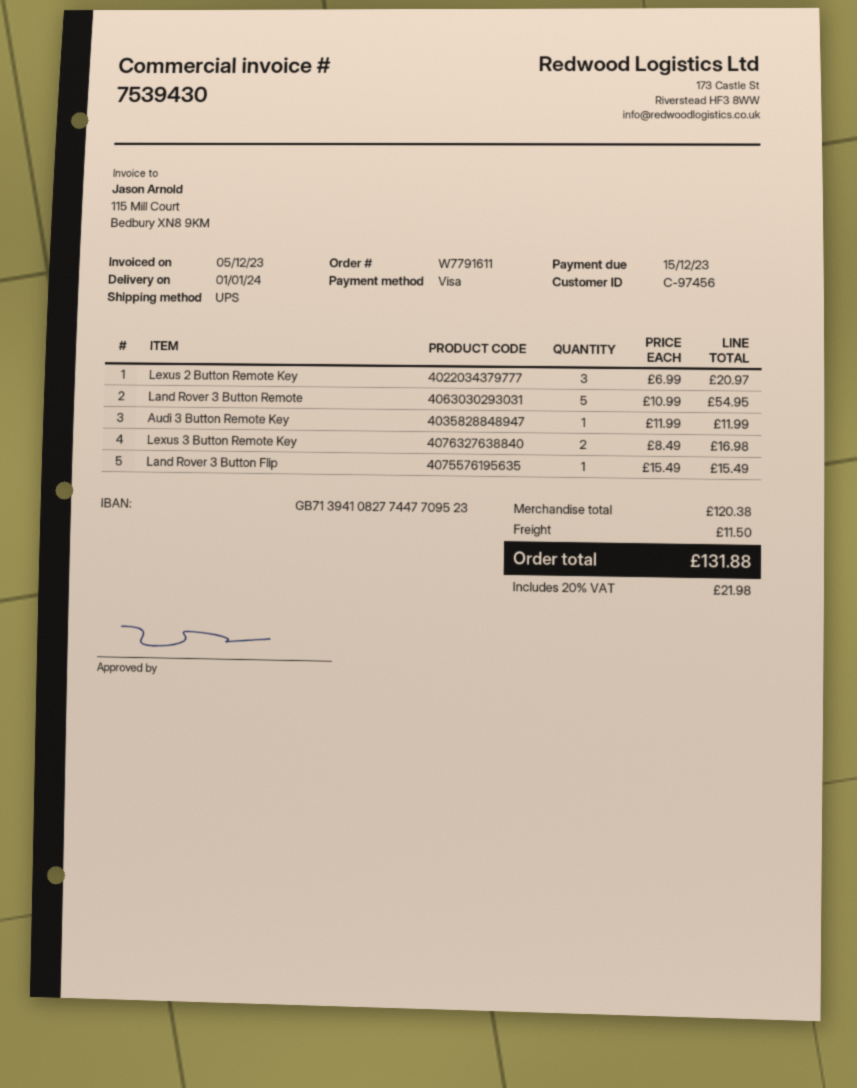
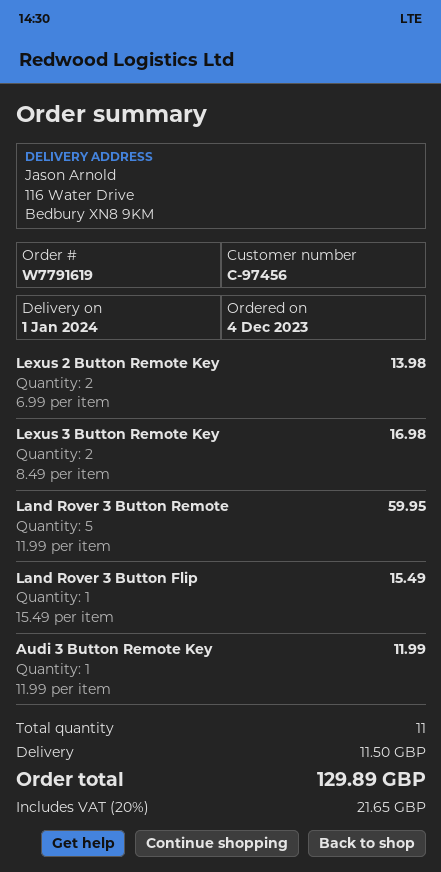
order number: W7791611 -> W7791619
Lexus 2 Button Remote Key: 3 x 6.99 = 20.97 -> 2 x 6.99 = 13.98
Land Rover 3 Button Remote: 5 x 10.99 = 54.95 -> 5 x 11.99 = 59.95
tax: 20% = 21.98 -> 20% = 21.65
total: 131.88 -> 129.89

